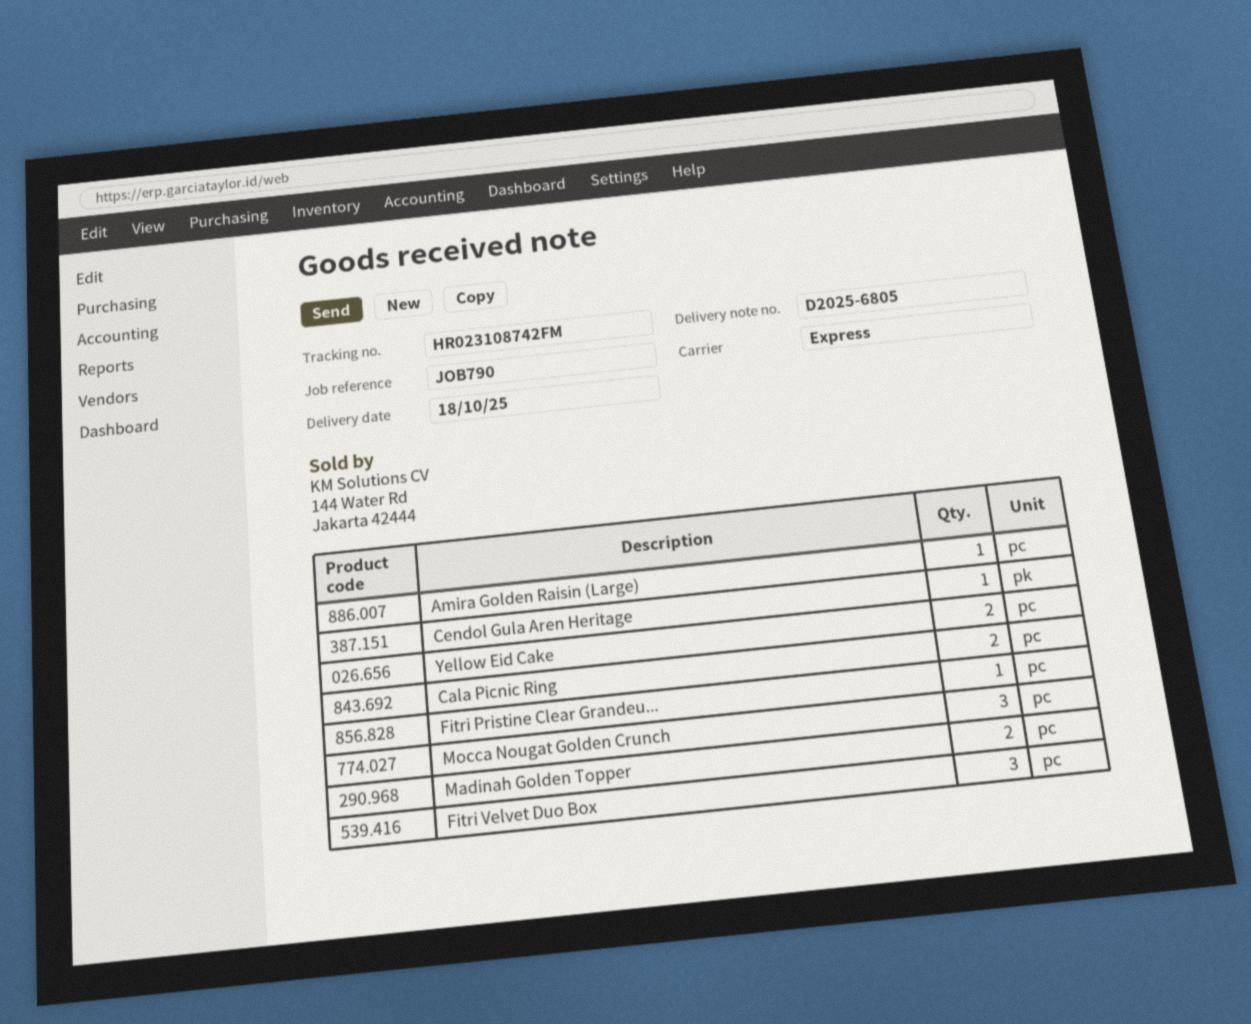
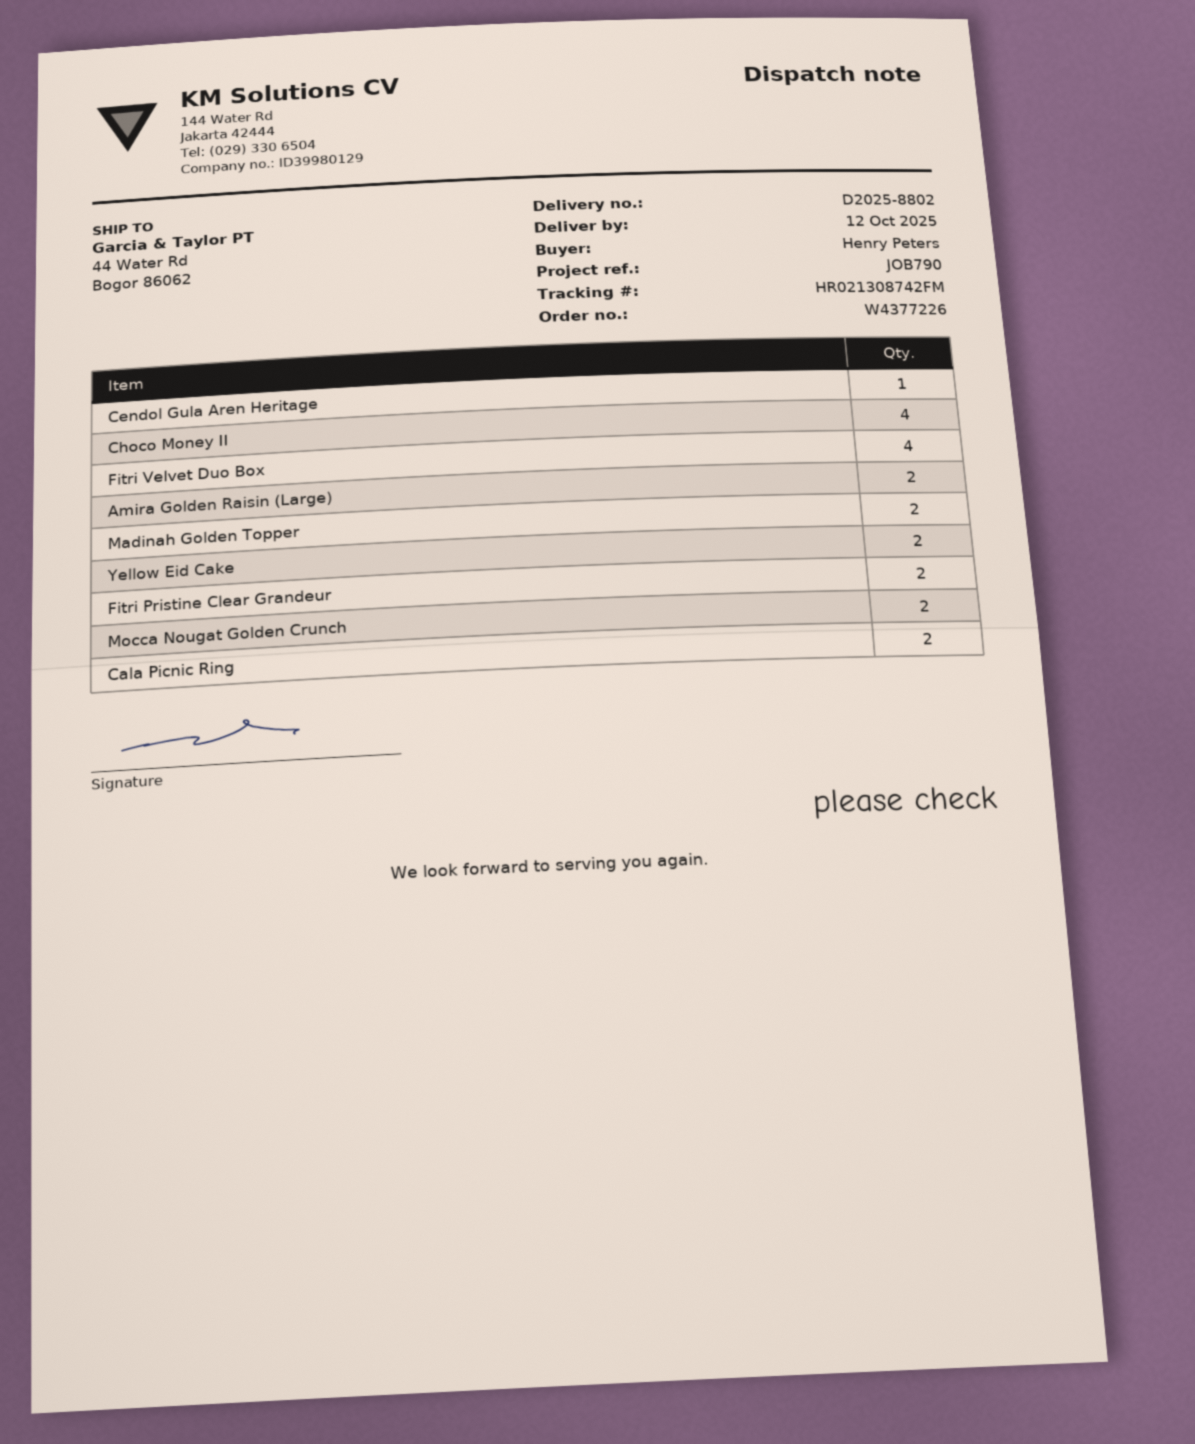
delivery note number: D2025-6805 -> D2025-8802
delivery date: 2025-10-18 -> 2025-10-12
tracking number: HR023108742FM -> HR021308742FM
Amira Golden Raisin (Large): 1 -> 2
Fitri Pristine Clear Grandeu...: 1 -> 2
Mocca Nougat Golden Crunch: 3 -> 2
Fitri Velvet Duo Box: 3 -> 4
Choco Money II: none -> 4

